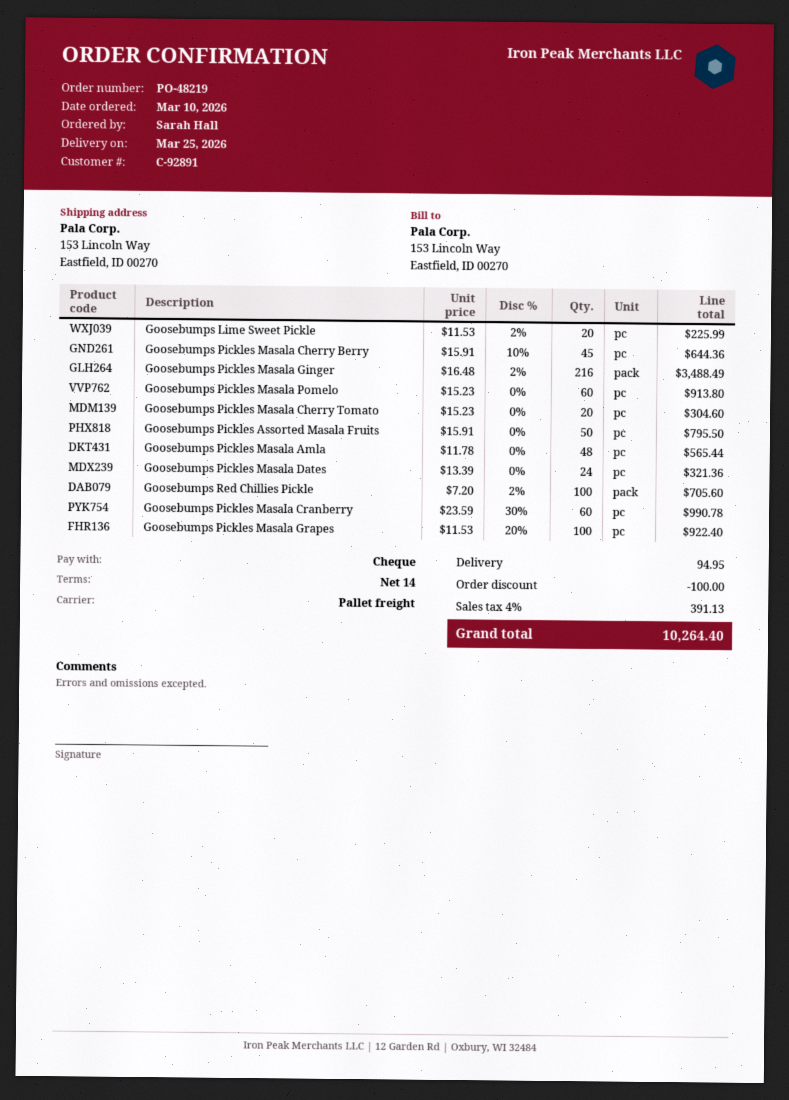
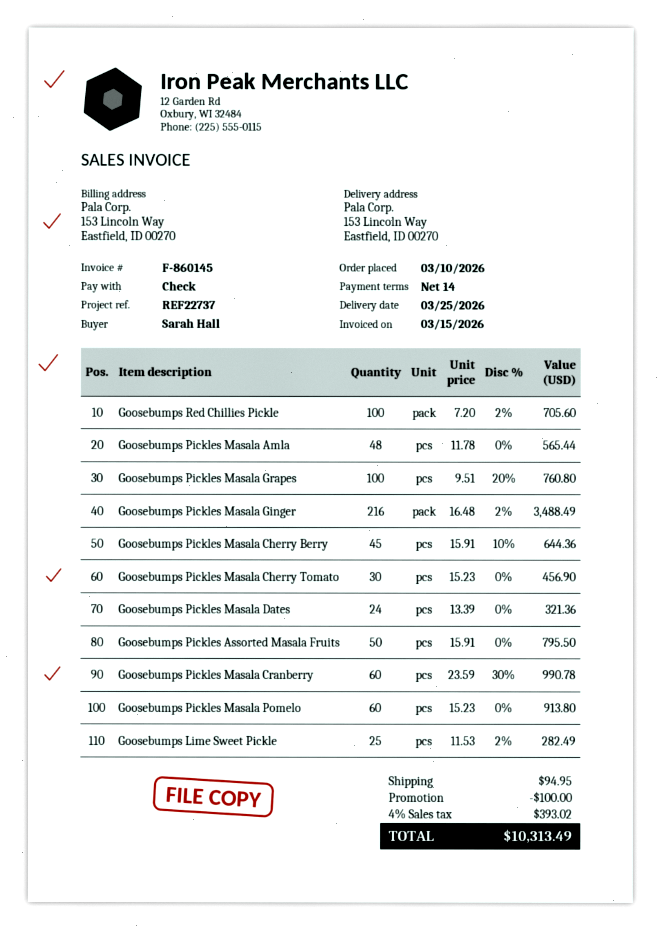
Goosebumps Lime Sweet Pickle: 20 x 11.53 - 2% = 225.99 -> 25 x 11.53 - 2% = 282.49
Goosebumps Pickles Masala Cherry Tomato: 20 x 15.23 = 304.60 -> 30 x 15.23 = 456.90
Goosebumps Pickles Masala Grapes: 100 x 11.53 - 20% = 922.40 -> 100 x 9.51 - 20% = 760.80
tax: 4% = 391.13 -> 4% = 393.02
total: 10264.40 -> 10313.49

